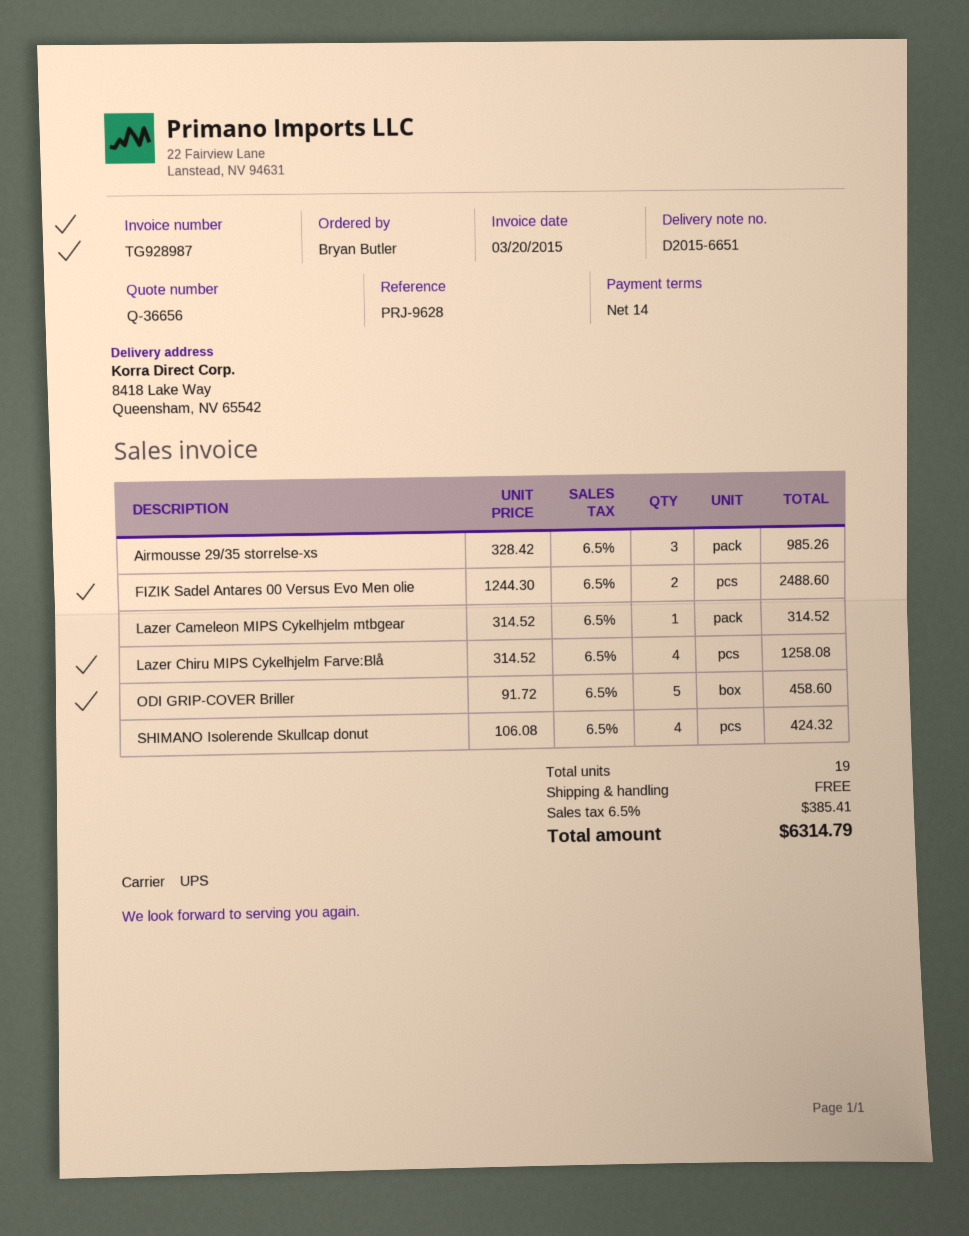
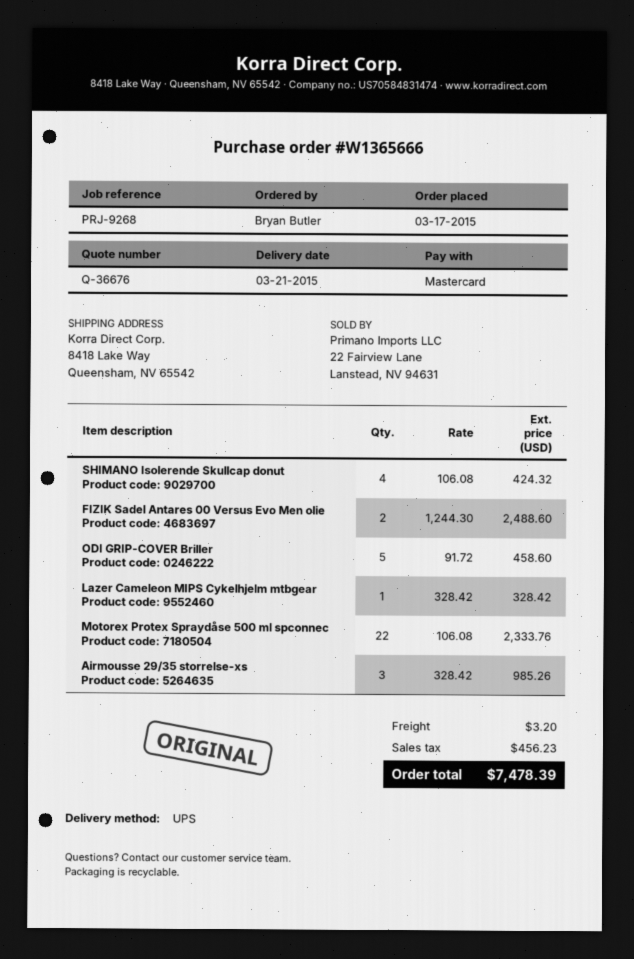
quote number: Q-36656 -> Q-36676
reference: PRJ-9628 -> PRJ-9268
Lazer Cameleon MIPS Cykelhjelm mtbgear: 1 x 314.52 = 314.52 -> 1 x 328.42 = 328.42
Lazer Chiru MIPS Cykelhjelm Farve:Blå: 4 x 314.52 = 1258.08 -> none
Motorex Protex Spraydåse 500 ml spconnec: none -> 22 x 106.08 = 2333.76
shipping: 0.00 -> 3.20
tax: 385.41 -> 456.23
total: 6314.79 -> 7478.39

